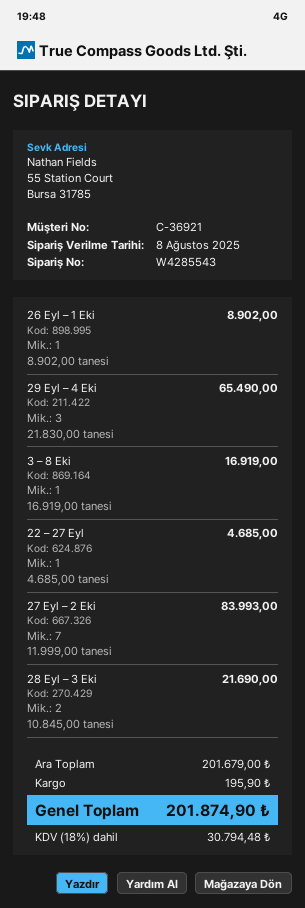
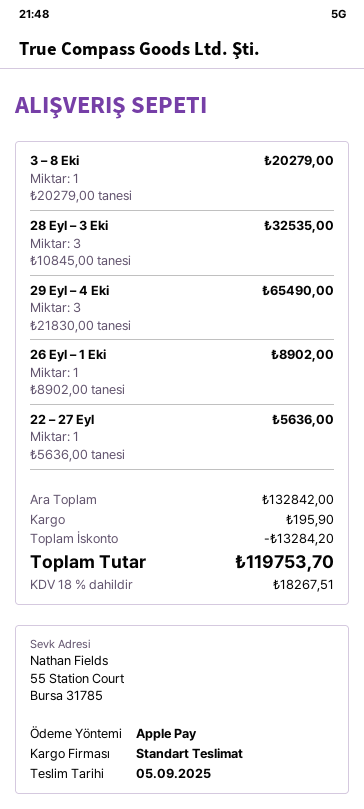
3 – 8 Eki: 1 x 16919.00 = 16919.00 -> 1 x 20279.00 = 20279.00
22 – 27 Eyl: 1 x 4685.00 = 4685.00 -> 1 x 5636.00 = 5636.00
27 Eyl – 2 Eki: 7 x 11999.00 = 83993.00 -> none
28 Eyl – 3 Eki: 2 x 10845.00 = 21690.00 -> 3 x 10845.00 = 32535.00
subtotal: 201679.00 -> 132842.00
discount: none -> 13284.20
tax: 18% = 30794.48 -> 18% = 18267.51
total: 201874.90 -> 119753.70

